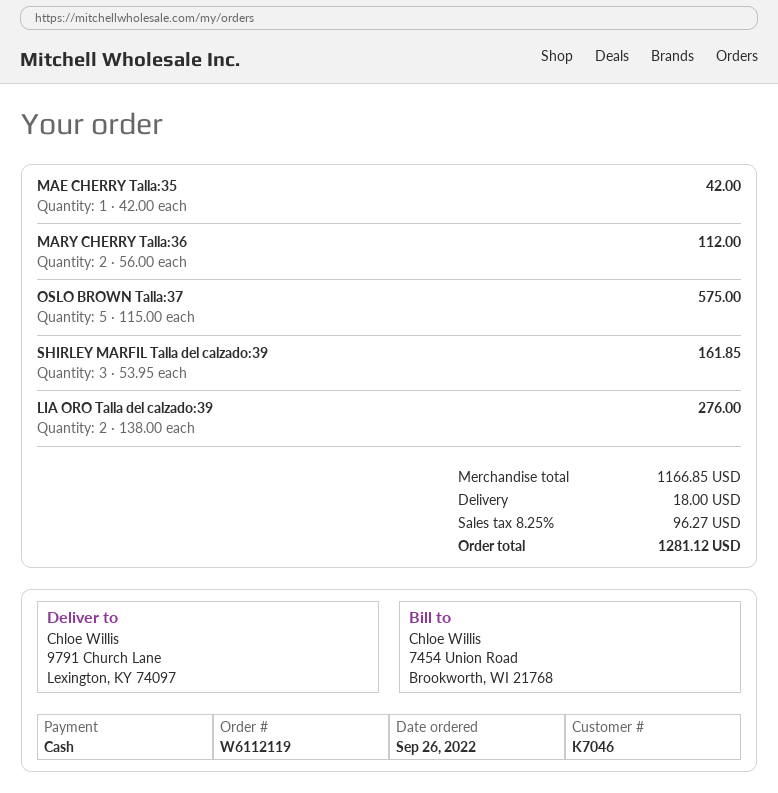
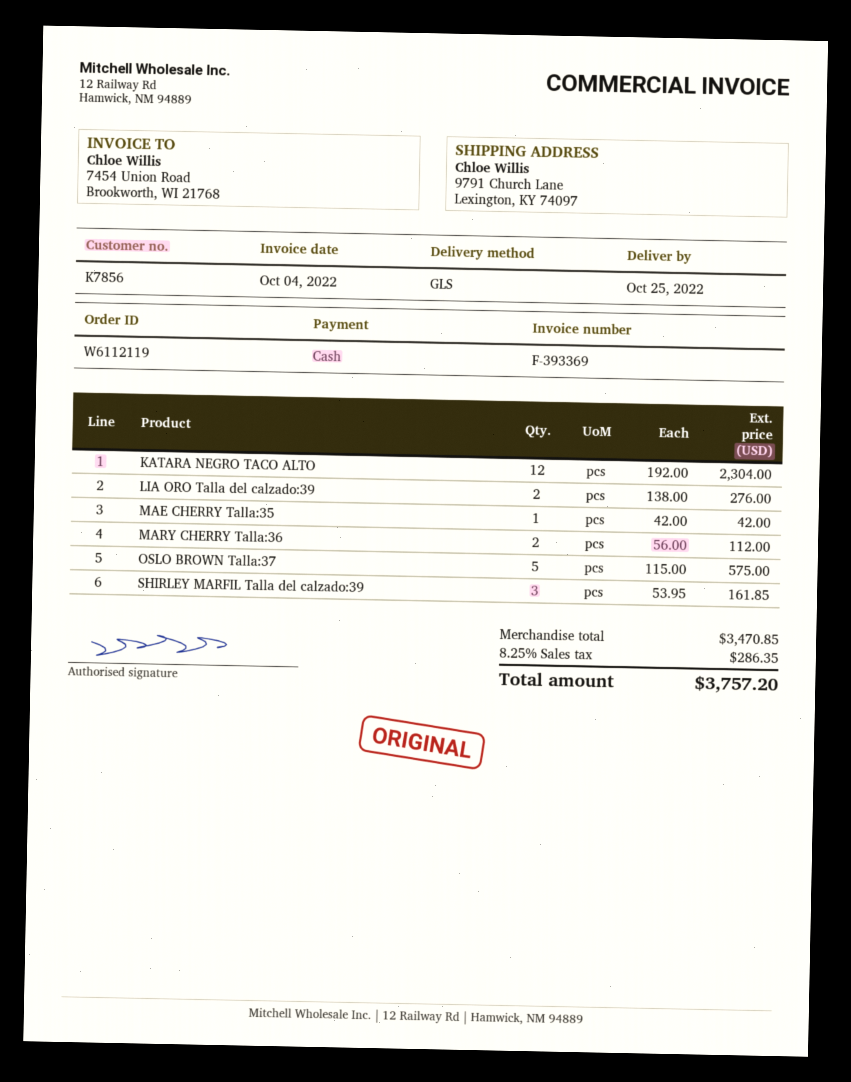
customer number: K7046 -> K7856
KATARA NEGRO TACO ALTO: none -> 12 x 192.00 = 2304.00
subtotal: 1166.85 -> 3470.85
shipping: 18.00 -> none
tax: 8.25% = 96.27 -> 8.25% = 286.35
total: 1281.12 -> 3757.20

